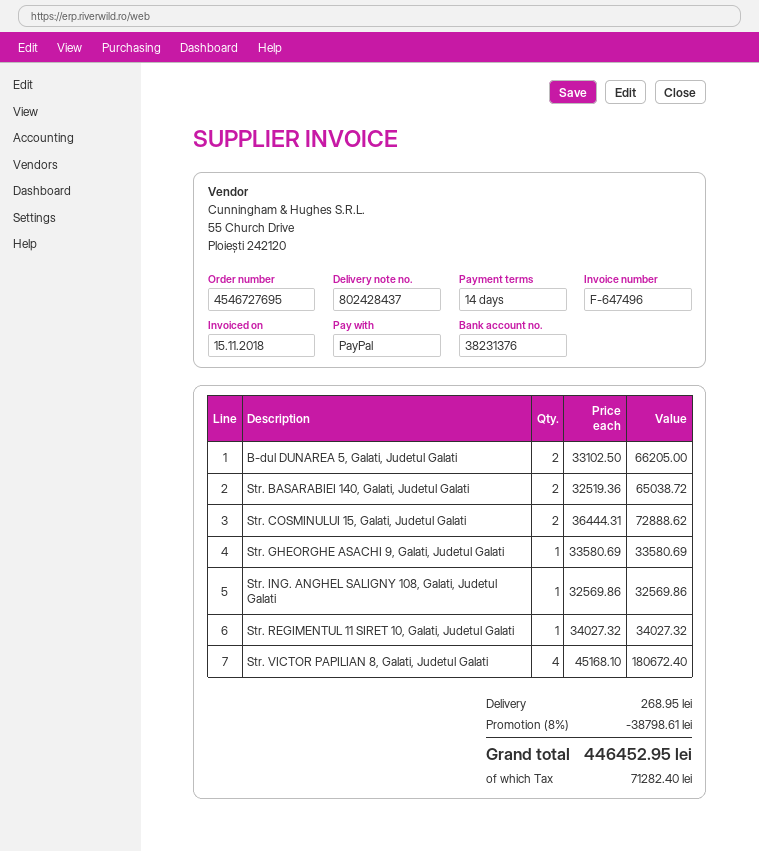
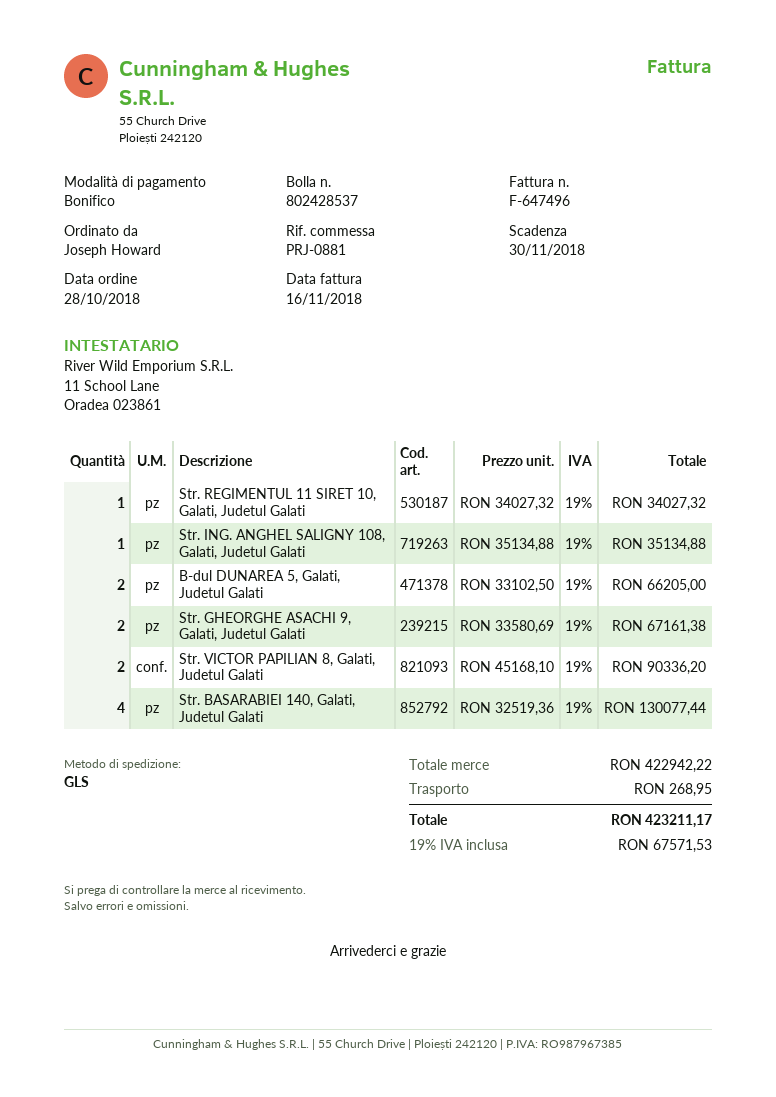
delivery note number: 802428437 -> 802428537
invoice date: 2018-11-15 -> 2018-11-16
payment method: PayPal -> bank transfer
Str. BASARABIEI 140, Galati, Judetul Galati: 2 x 32519.36 = 65038.72 -> 4 x 32519.36 = 130077.44
Str. COSMINULUI 15, Galati, Judetul Galati: 2 x 36444.31 = 72888.62 -> none
Str. GHEORGHE ASACHI 9, Galati, Judetul Galati: 1 x 33580.69 = 33580.69 -> 2 x 33580.69 = 67161.38
Str. ING. ANGHEL SALIGNY 108, Galati, Judetul Galati: 1 x 32569.86 = 32569.86 -> 1 x 35134.88 = 35134.88
Str. VICTOR PAPILIAN 8, Galati, Judetul Galati: 4 x 45168.10 = 180672.40 -> 2 x 45168.10 = 90336.20
discount: 8% = 38798.61 -> none
tax: 71282.40 -> 67571.53
total: 446452.95 -> 423211.17

